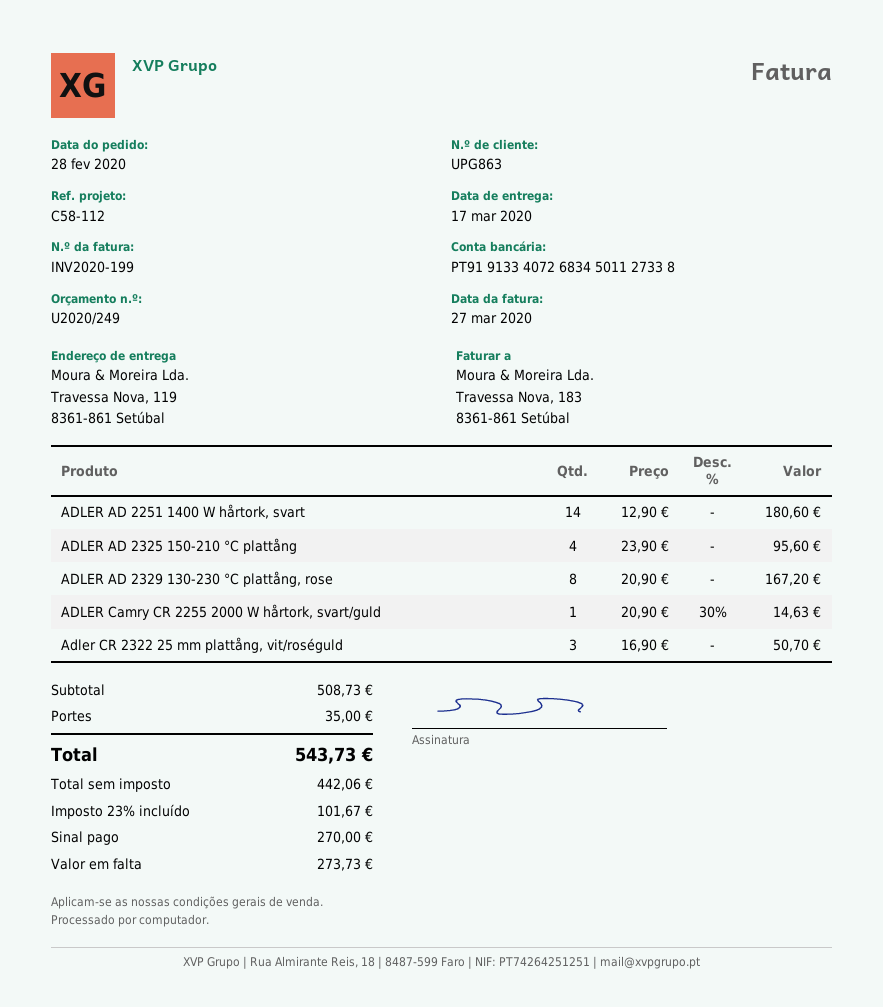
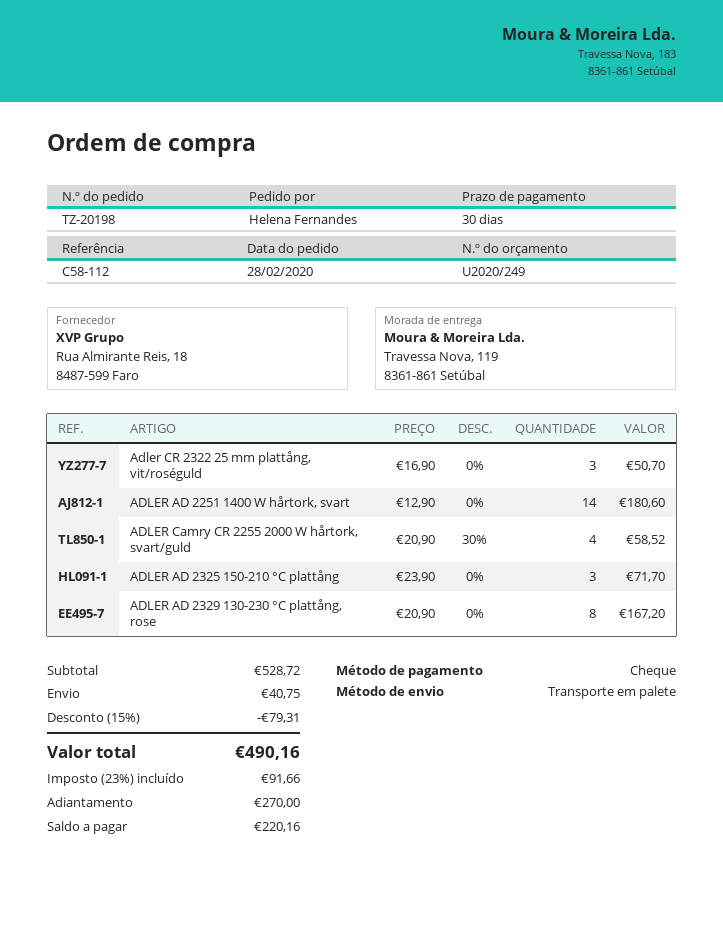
ADLER AD 2325 150-210 °C plattång: 4 x 23.90 = 95.60 -> 3 x 23.90 = 71.70
ADLER Camry CR 2255 2000 W hårtork, svart/guld: 1 x 20.90 - 30% = 14.63 -> 4 x 20.90 - 30% = 58.52
subtotal: 508.73 -> 528.72
discount: none -> 15% = 79.31
shipping: 35.00 -> 40.75
tax: 23% = 101.67 -> 23% = 91.66
total: 543.73 -> 490.16
balance: 273.73 -> 220.16

